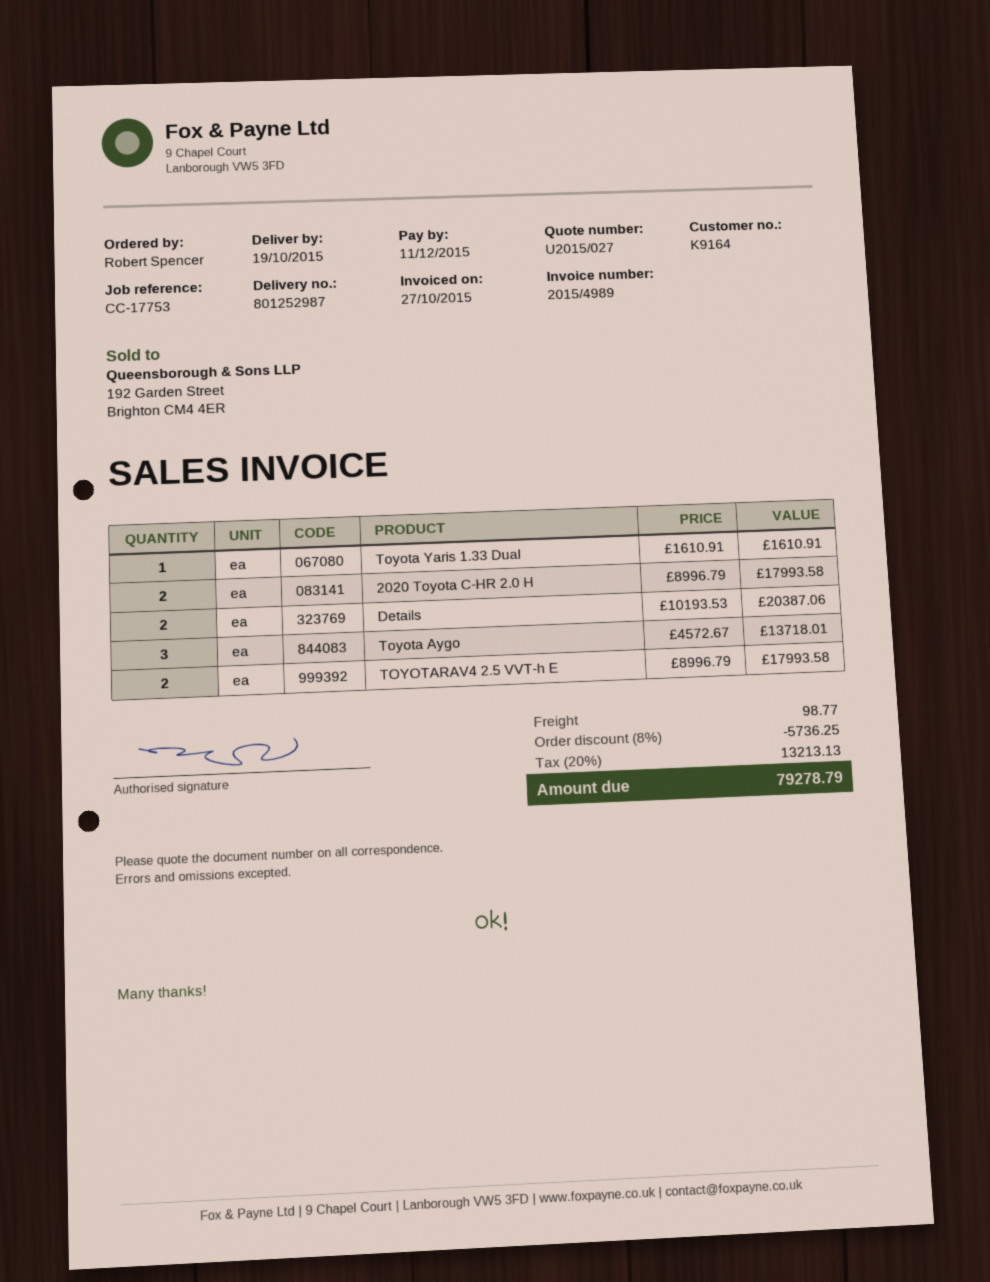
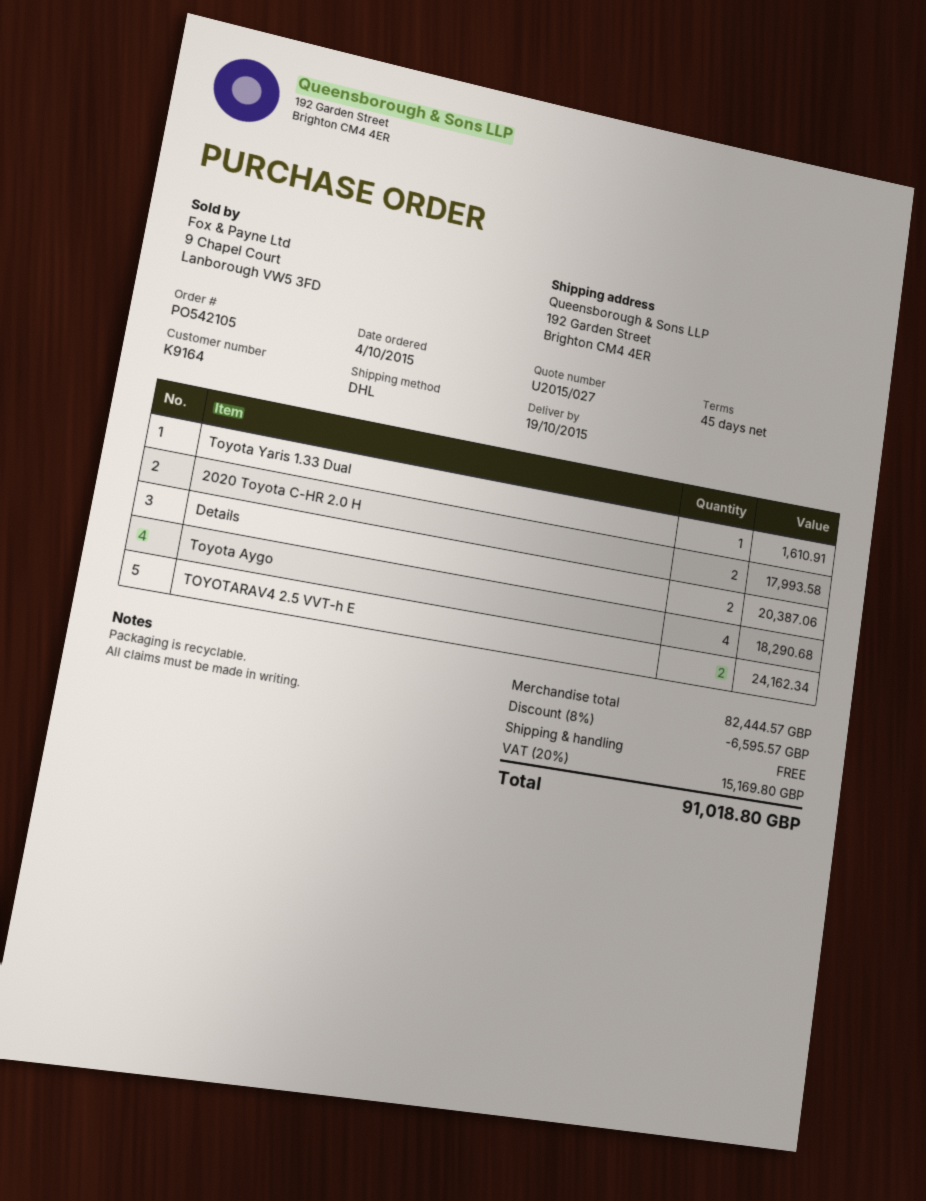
Toyota Aygo: 3 for 13718.01 -> 4 for 18290.68
TOYOTARAV4 2.5 VVT-h E: 2 for 17993.58 -> 2 for 24162.34
discount: 8% = 5736.25 -> 8% = 6595.57
shipping: 98.77 -> 0.00
tax: 20% = 13213.13 -> 20% = 15169.80
total: 79278.79 -> 91018.80

